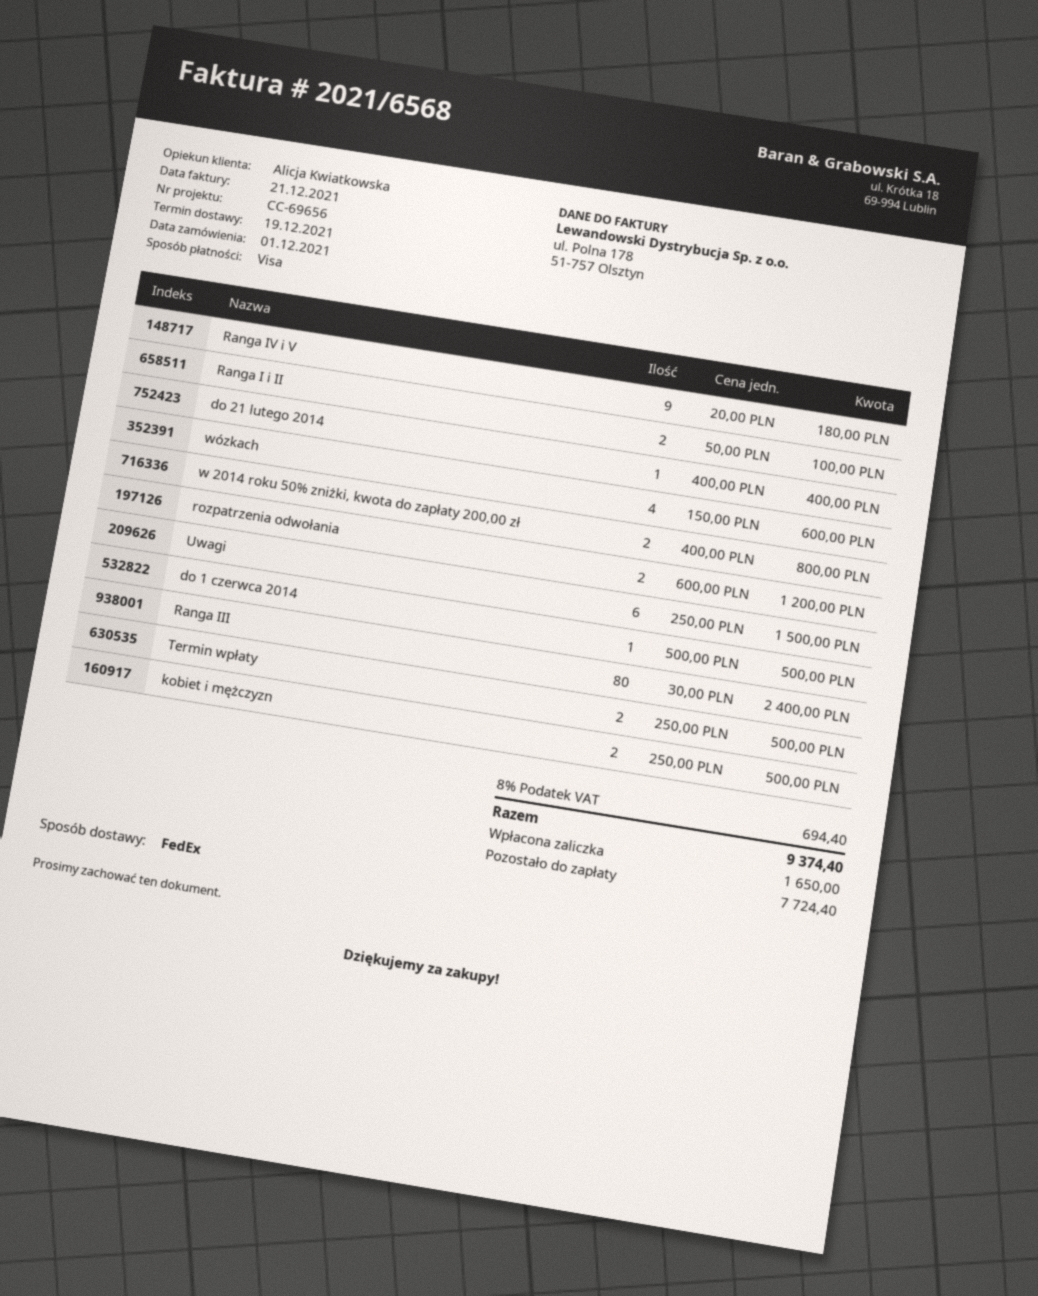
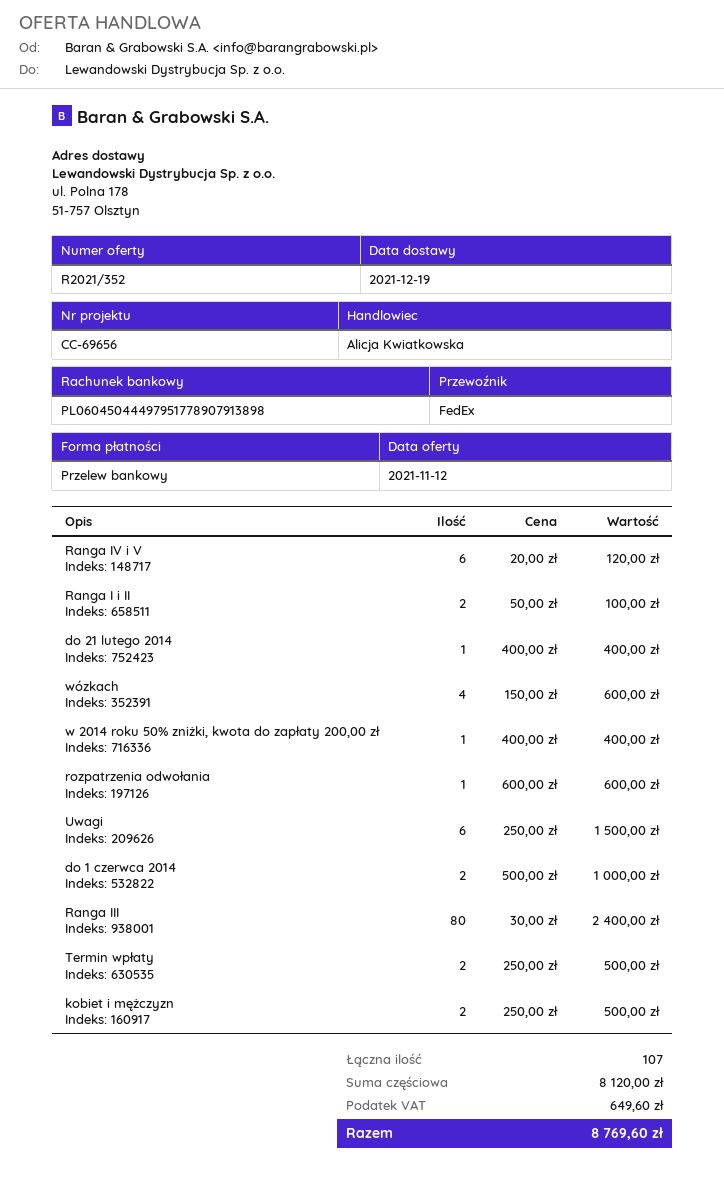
payment method: Visa -> bank transfer
Ranga IV i V: 9 x 20.00 = 180.00 -> 6 x 20.00 = 120.00
w 2014 roku 50% zniżki, kwota do zapłaty 200,00 zł: 2 x 400.00 = 800.00 -> 1 x 400.00 = 400.00
rozpatrzenia odwołania: 2 x 600.00 = 1200.00 -> 1 x 600.00 = 600.00
do 1 czerwca 2014: 1 x 500.00 = 500.00 -> 2 x 500.00 = 1000.00
tax: 694.40 -> 649.60
total: 9374.40 -> 8769.60

